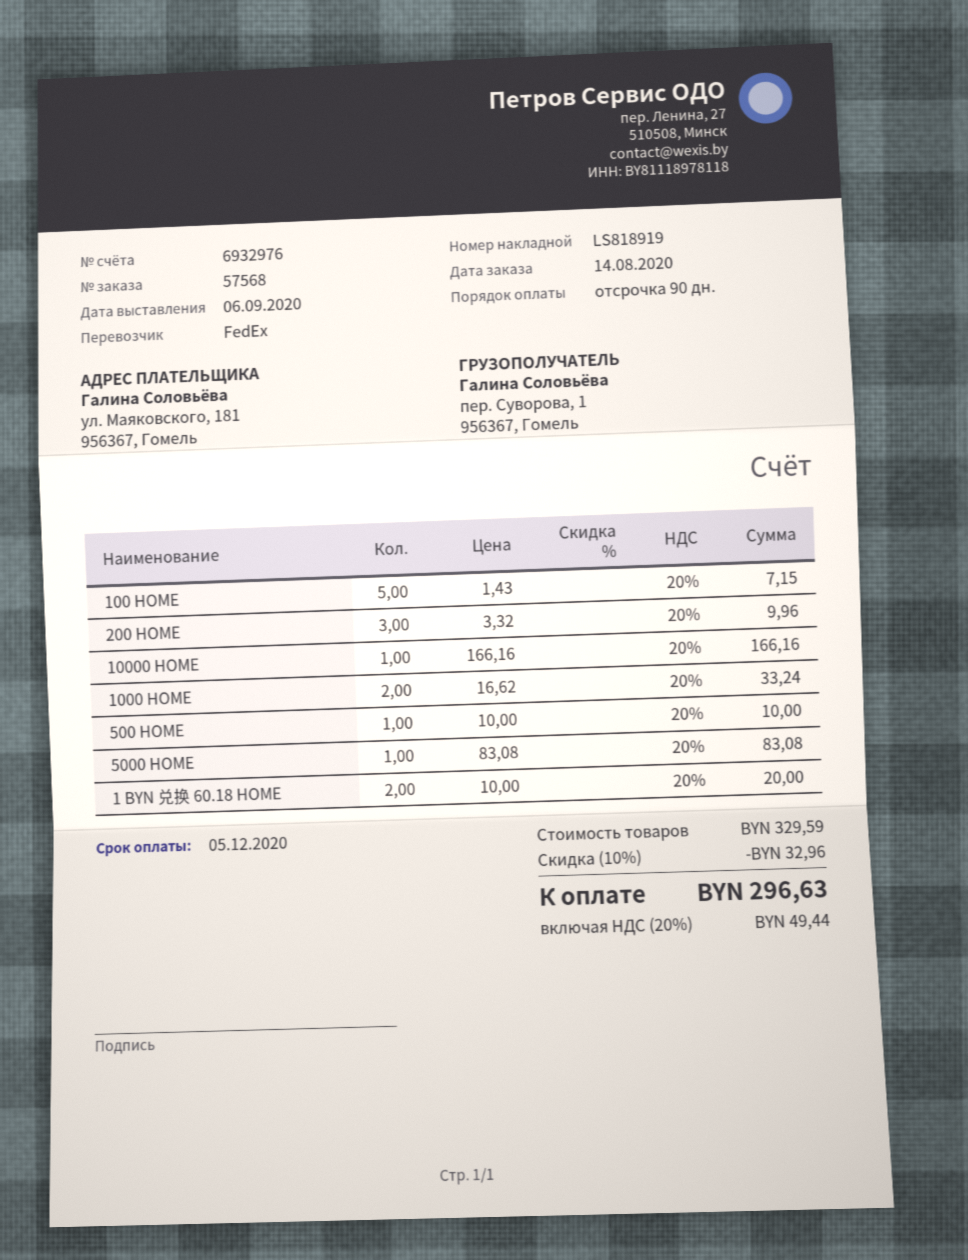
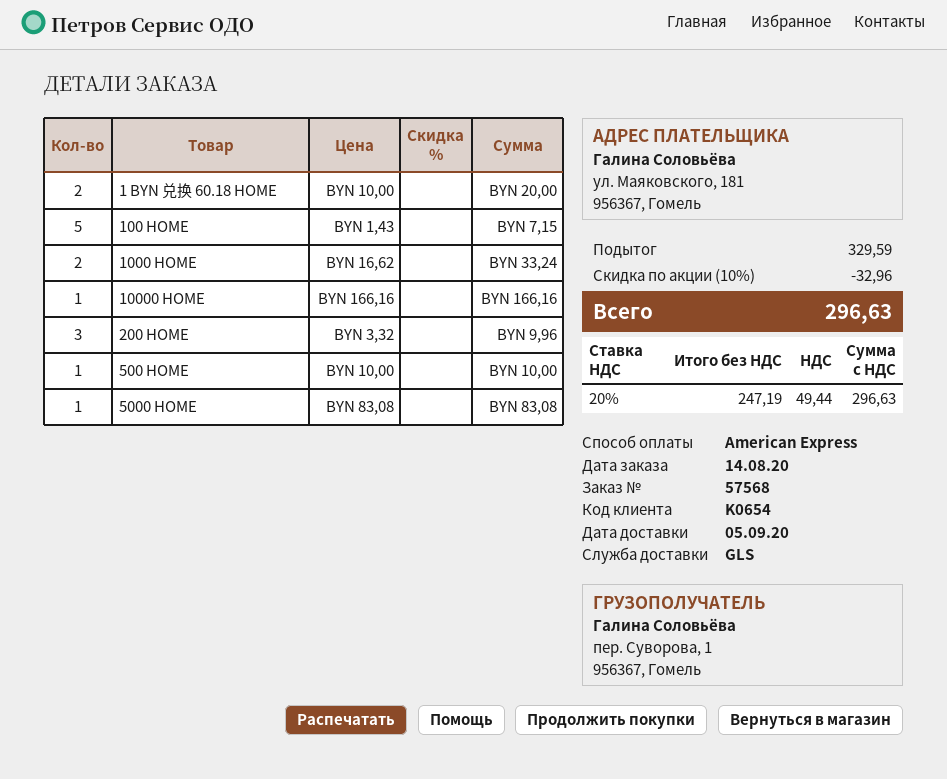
shipping method: FedEx -> GLS

